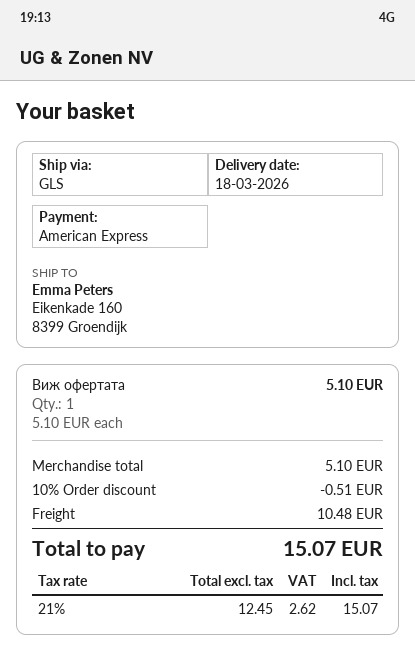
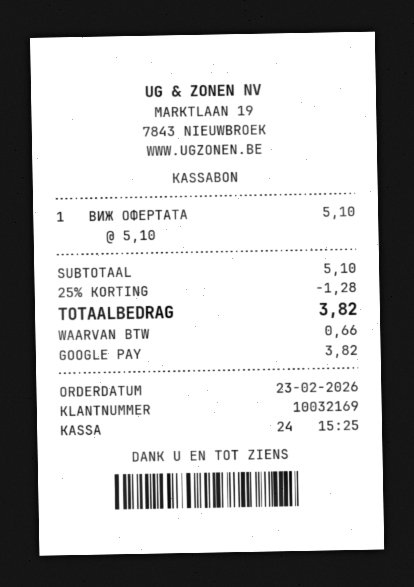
payment method: American Express -> Google Pay
discount: 10% = 0.51 -> 25% = 1.28
shipping: 10.48 -> none
tax: 2.62 -> 0.66
total: 15.07 -> 3.82

